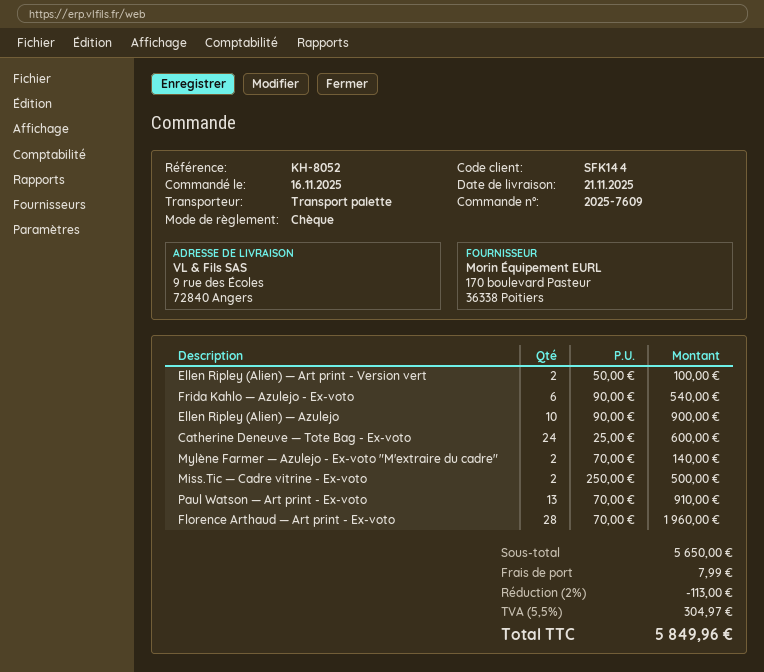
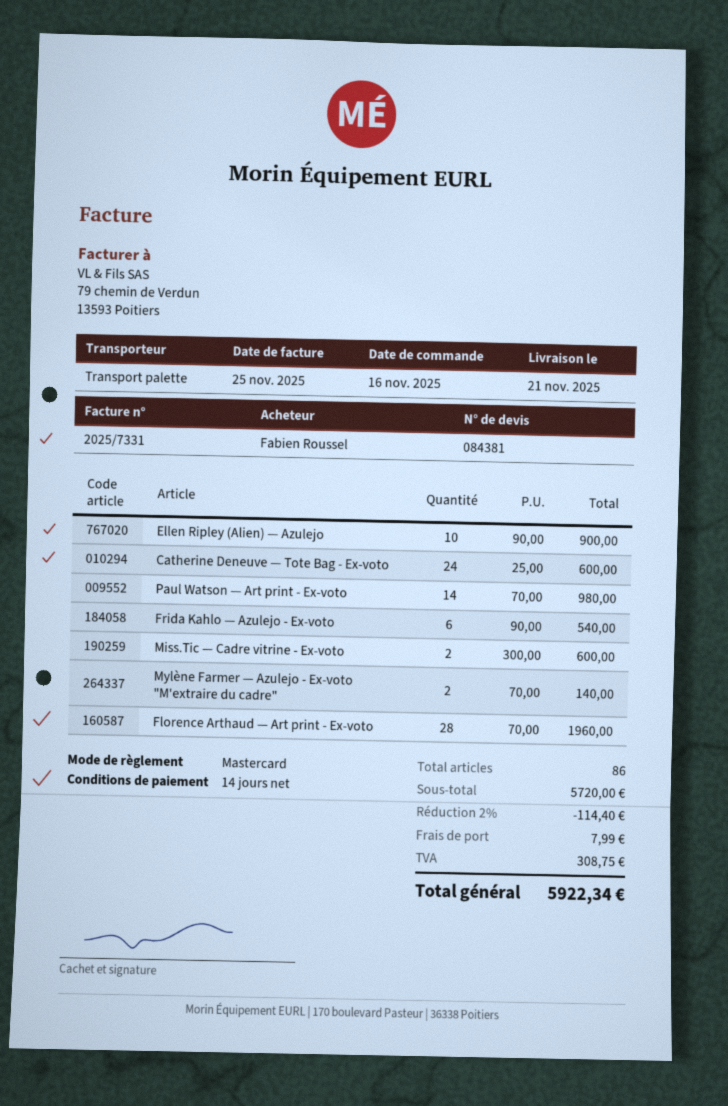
payment method: cheque -> Mastercard
Ellen Ripley (Alien) — Art print - Version vert: 2 x 50.00 = 100.00 -> none
Miss.Tic — Cadre vitrine - Ex-voto: 2 x 250.00 = 500.00 -> 2 x 300.00 = 600.00
Paul Watson — Art print - Ex-voto: 13 x 70.00 = 910.00 -> 14 x 70.00 = 980.00
subtotal: 5650.00 -> 5720.00
discount: 2% = 113.00 -> 2% = 114.40
tax: 304.97 -> 308.75
total: 5849.96 -> 5922.34

